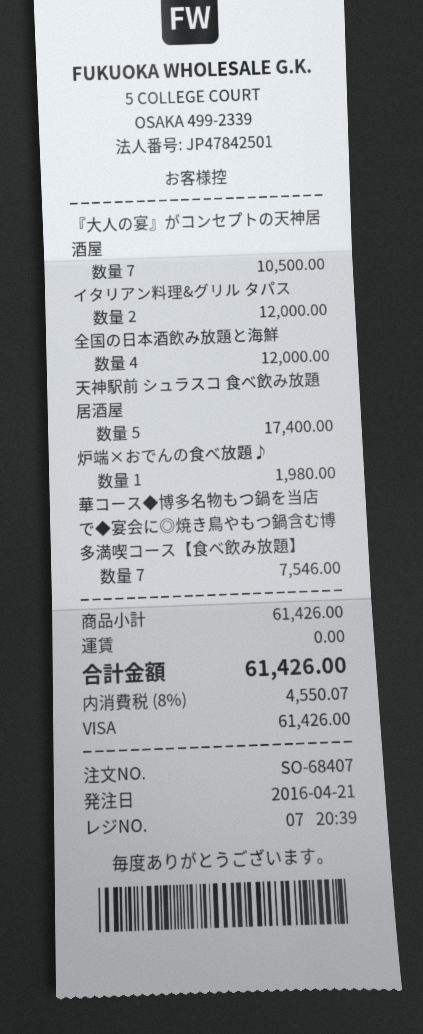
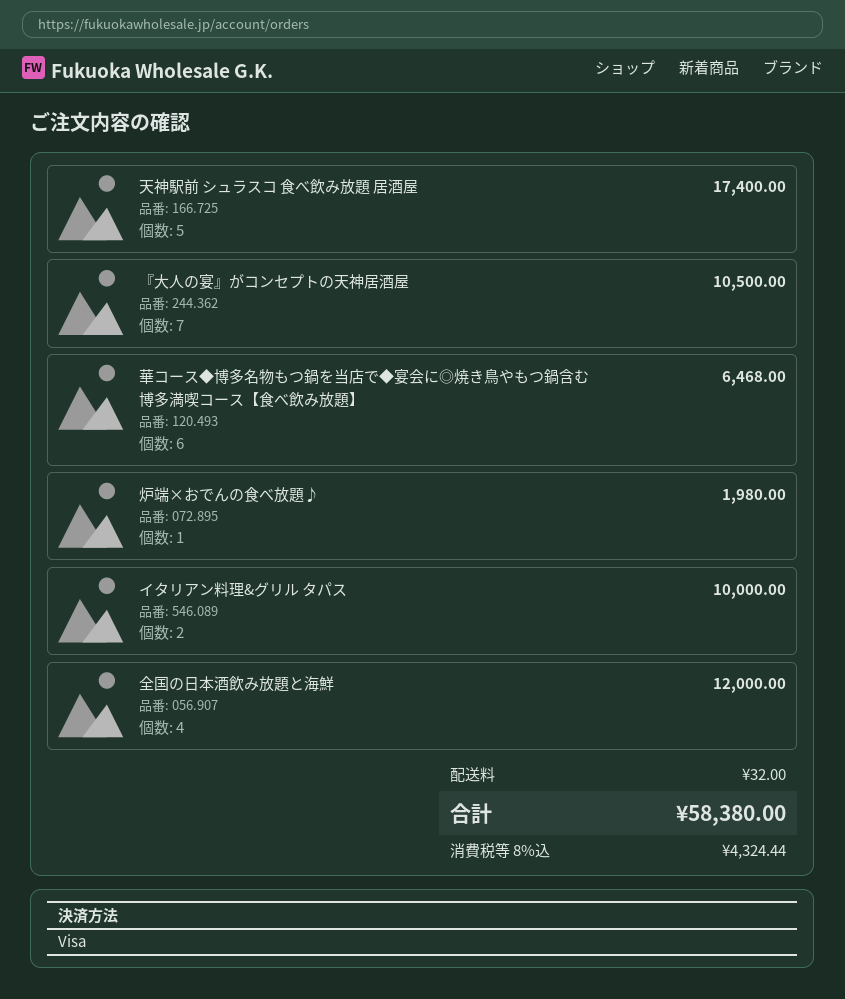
イタリアン料理&グリル タパス: 2 for 12000.00 -> 2 for 10000.00
華コース◆博多名物もつ鍋を当店で◆宴会に◎焼き鳥やもつ鍋含む博多満喫コース【食べ飲み放題】: 7 for 7546.00 -> 6 for 6468.00
shipping: 0.00 -> 32.00
tax: 8% = 4550.07 -> 8% = 4324.44
total: 61426.00 -> 58380.00

